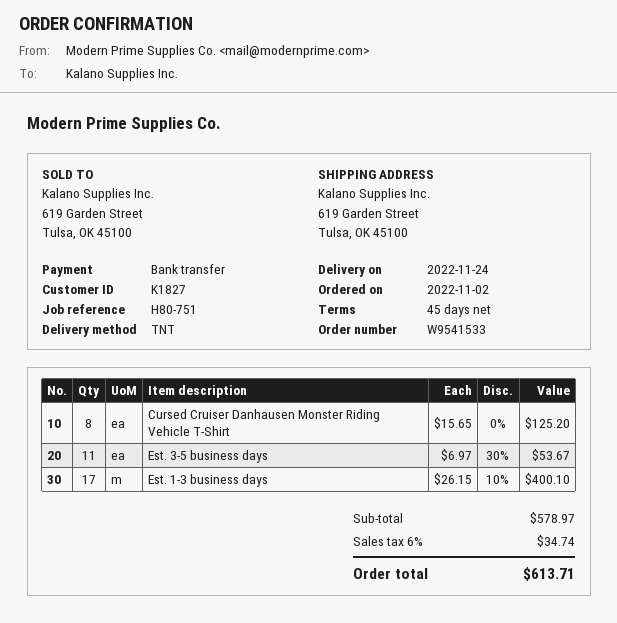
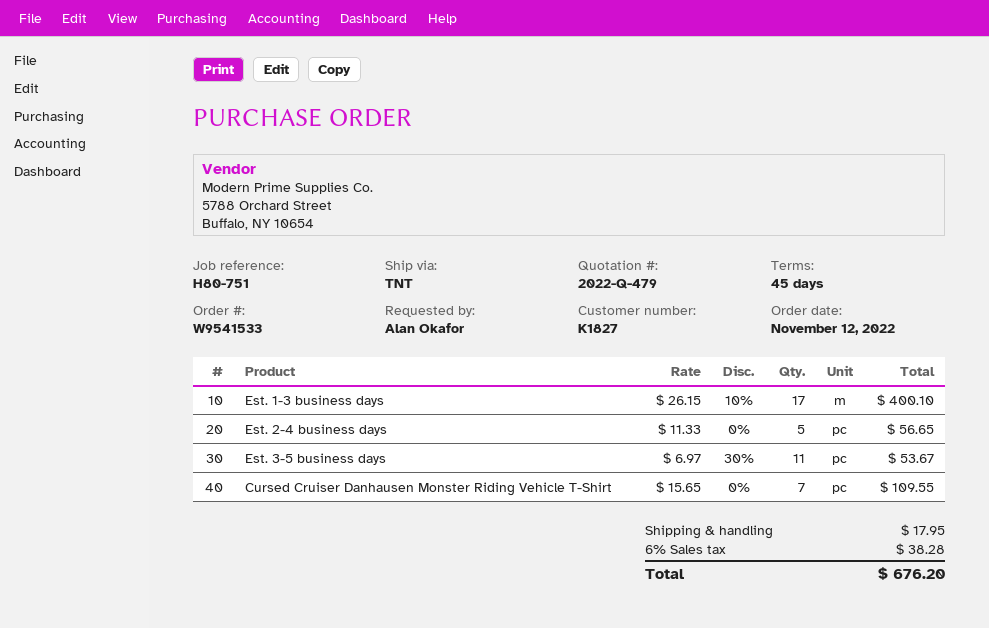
order date: 2022-11-02 -> 2022-11-12
Cursed Cruiser Danhausen Monster Riding Vehicle T-Shirt: 8 x 15.65 = 125.20 -> 7 x 15.65 = 109.55
Est. 2-4 business days: none -> 5 x 11.33 = 56.65
shipping: none -> 17.95
tax: 6% = 34.74 -> 6% = 38.28
total: 613.71 -> 676.20

